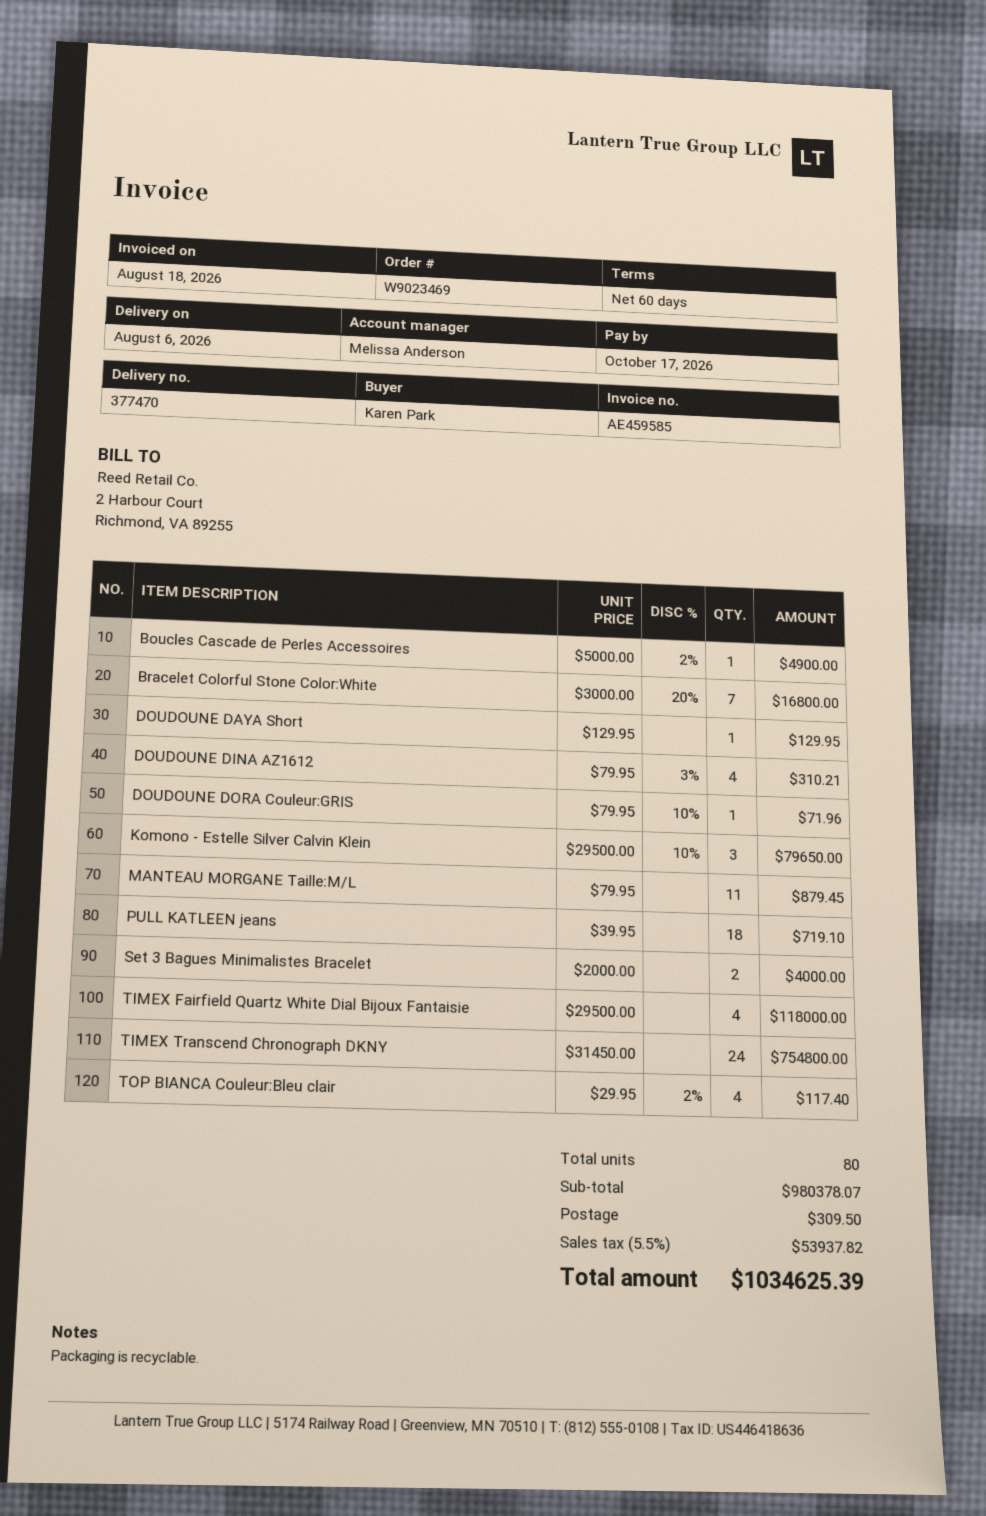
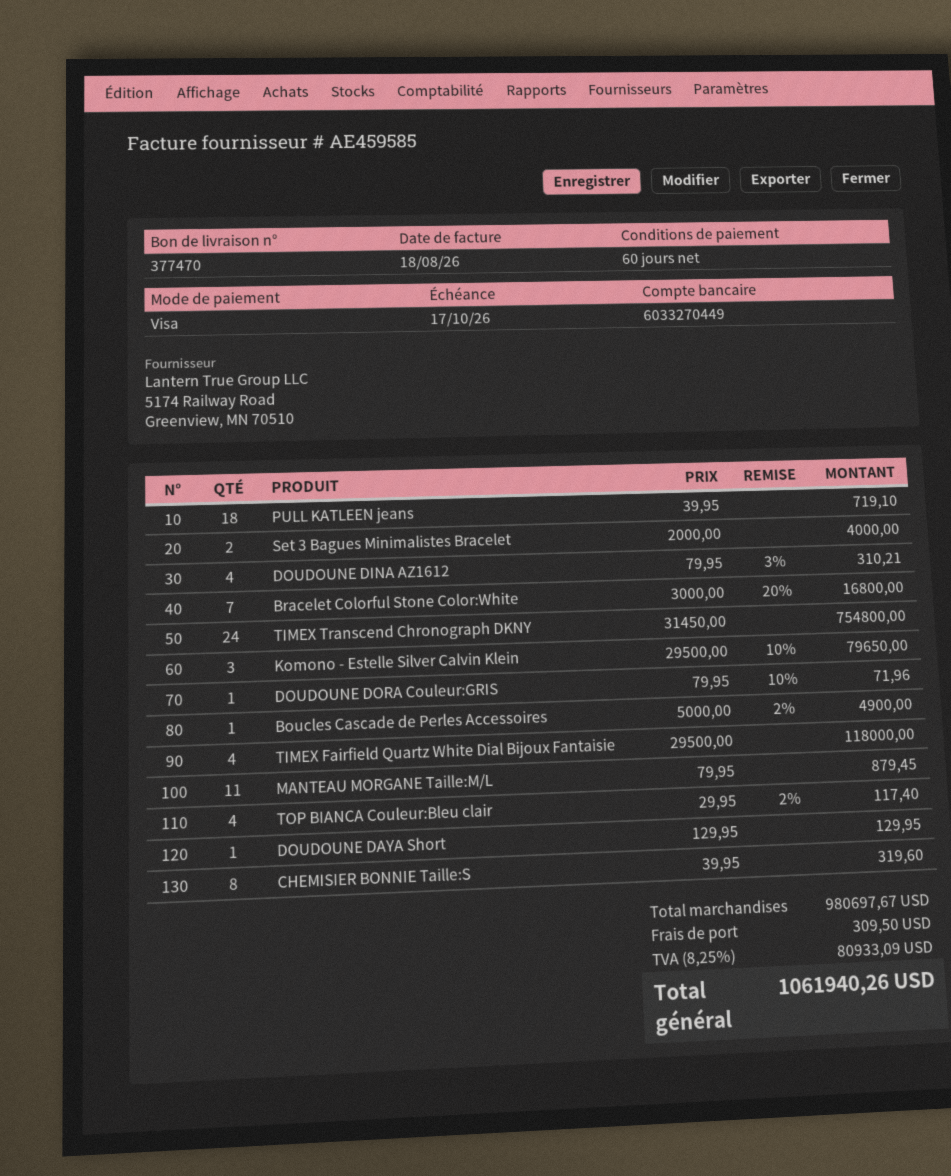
CHEMISIER BONNIE Taille:S: none -> 8 x 39.95 = 319.60
subtotal: 980378.07 -> 980697.67
tax: 5.5% = 53937.82 -> 8.25% = 80933.09
total: 1034625.39 -> 1061940.26

